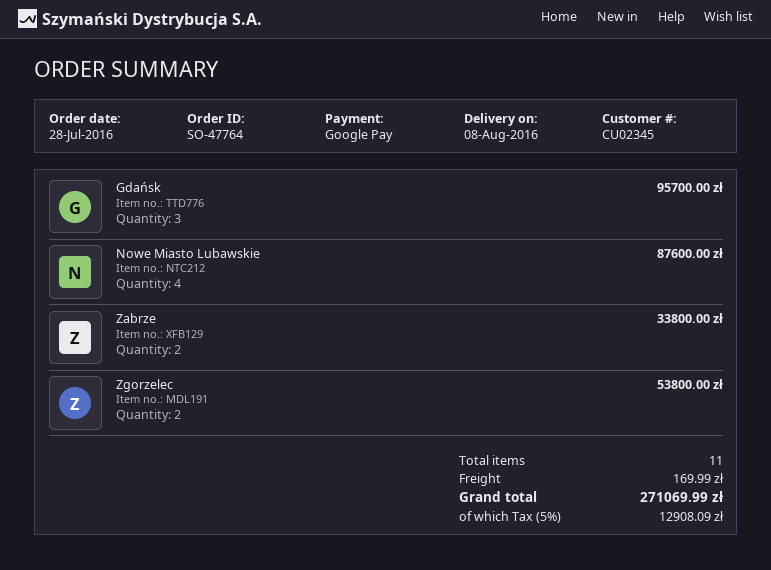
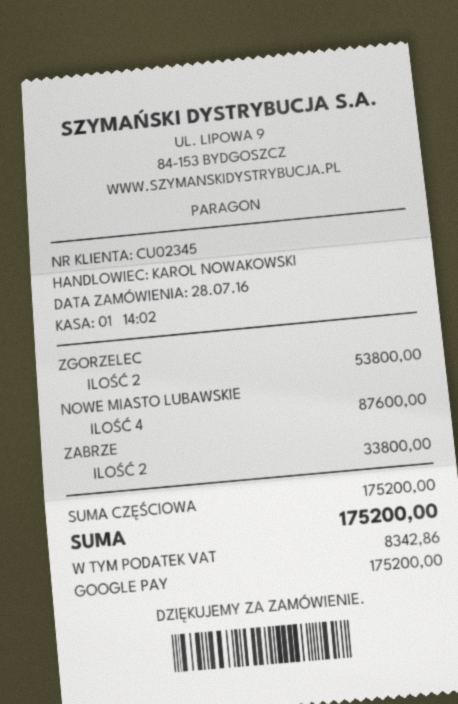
Gdańsk: 3 for 95700.00 -> none
shipping: 169.99 -> none
tax: 12908.09 -> 8342.86
total: 271069.99 -> 175200.00

